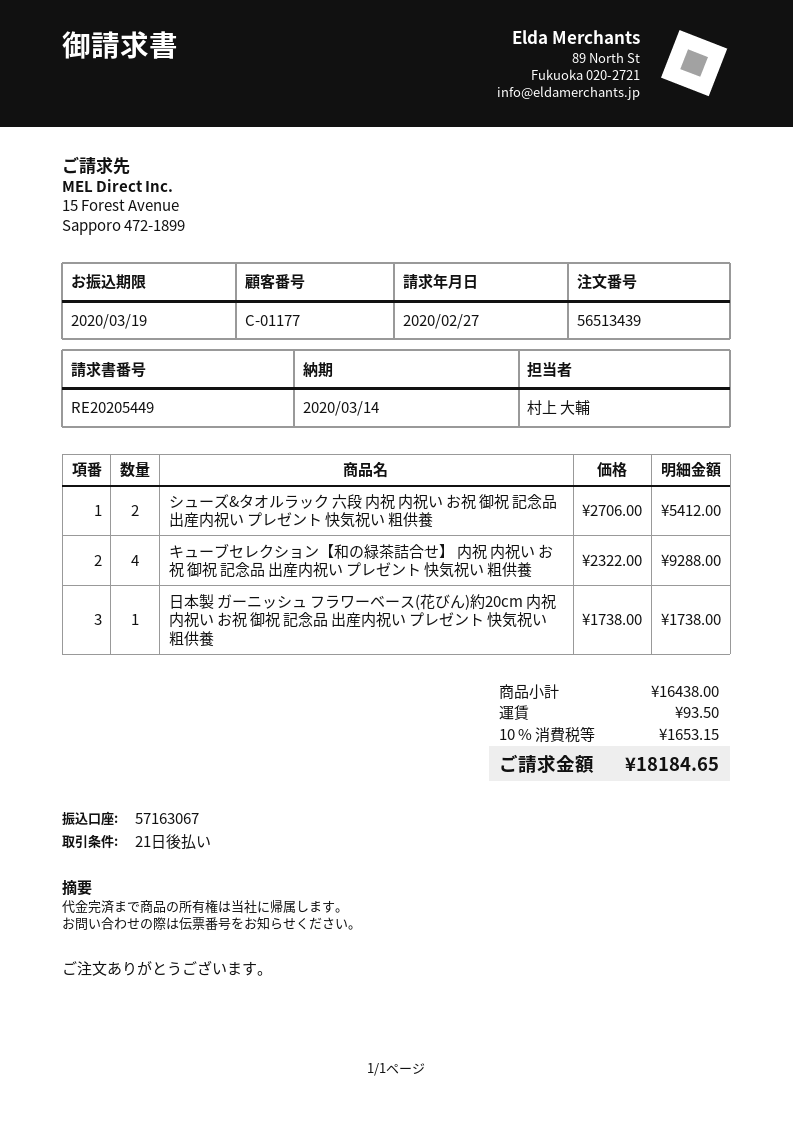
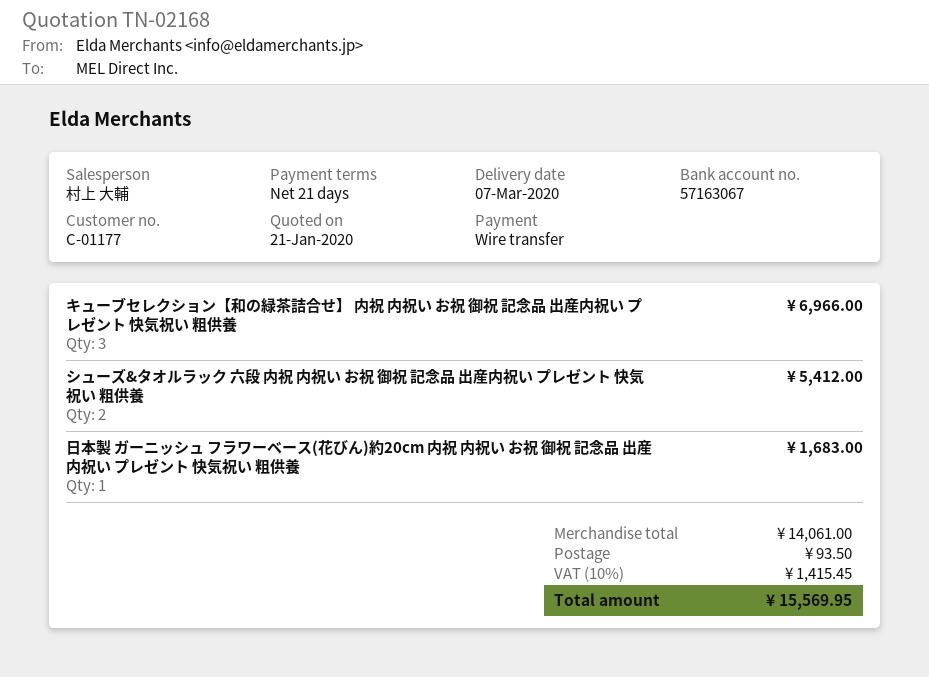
delivery date: 2020-03-14 -> 2020-03-07
キューブセレクション【和の緑茶詰合せ】 内祝 内祝い お祝 御祝 記念品 出産内祝い プレゼント 快気祝い 粗供養: 4 for 9288.00 -> 3 for 6966.00
日本製 ガーニッシュ フラワーベース(花びん)約20cm 内祝 内祝い お祝 御祝 記念品 出産内祝い プレゼント 快気祝い 粗供養: 1 for 1738.00 -> 1 for 1683.00
subtotal: 16438.00 -> 14061.00
tax: 10% = 1653.15 -> 10% = 1415.45
total: 18184.65 -> 15569.95

